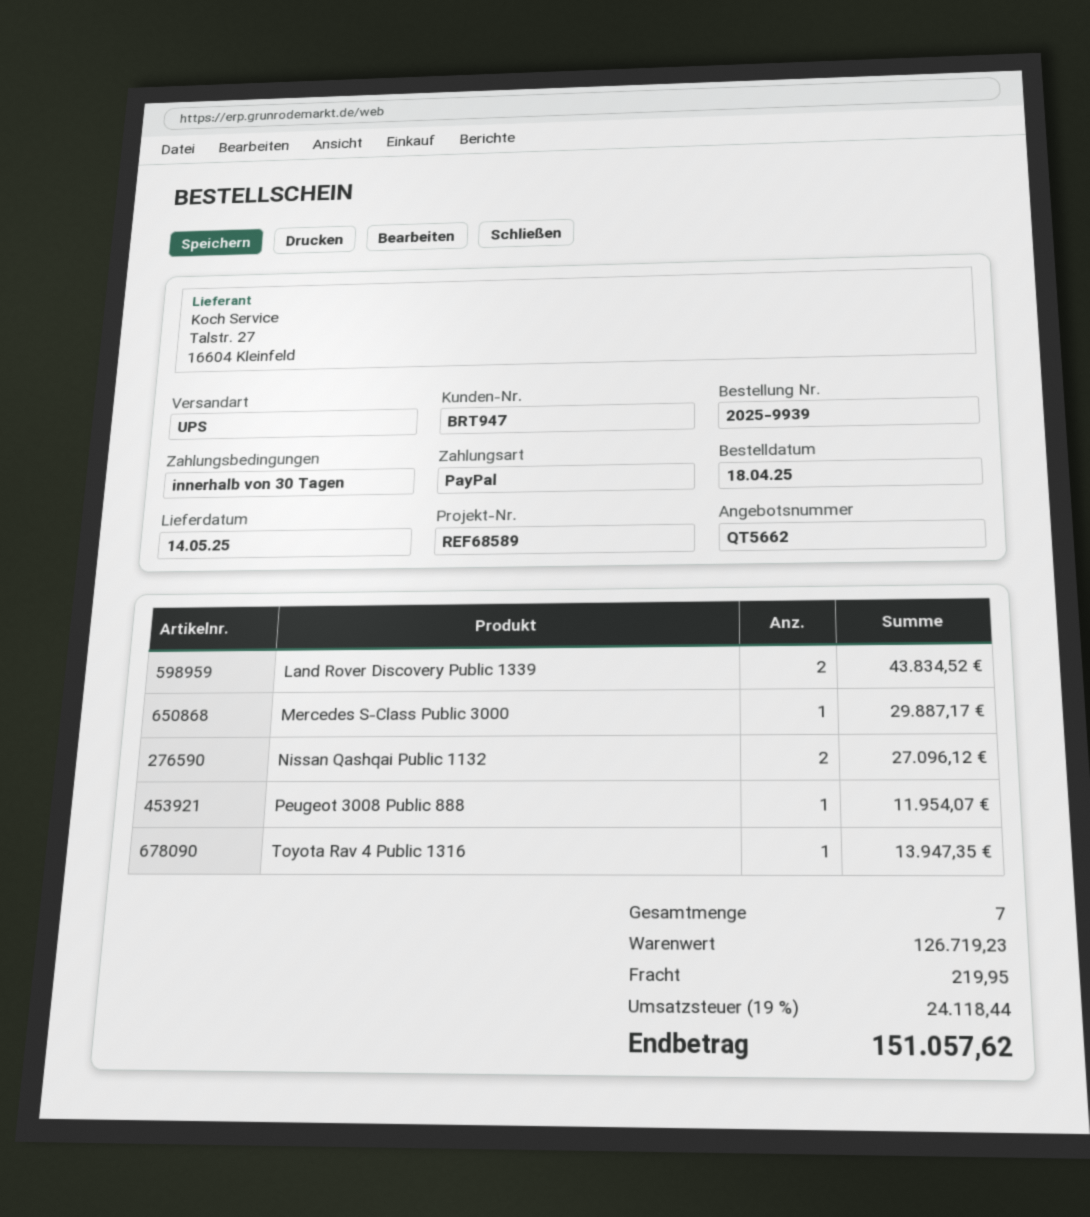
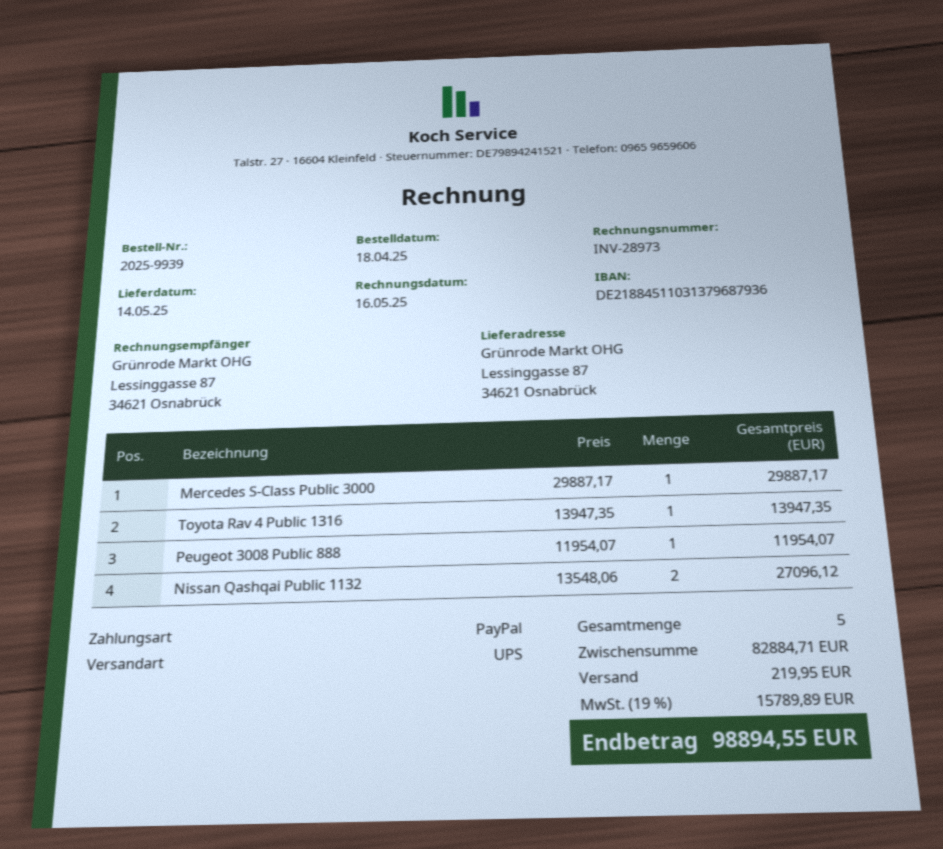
Land Rover Discovery Public 1339: 2 for 43834.52 -> none
total quantity: 7 -> 5
subtotal: 126719.23 -> 82884.71
tax: 19% = 24118.44 -> 19% = 15789.89
total: 151057.62 -> 98894.55

